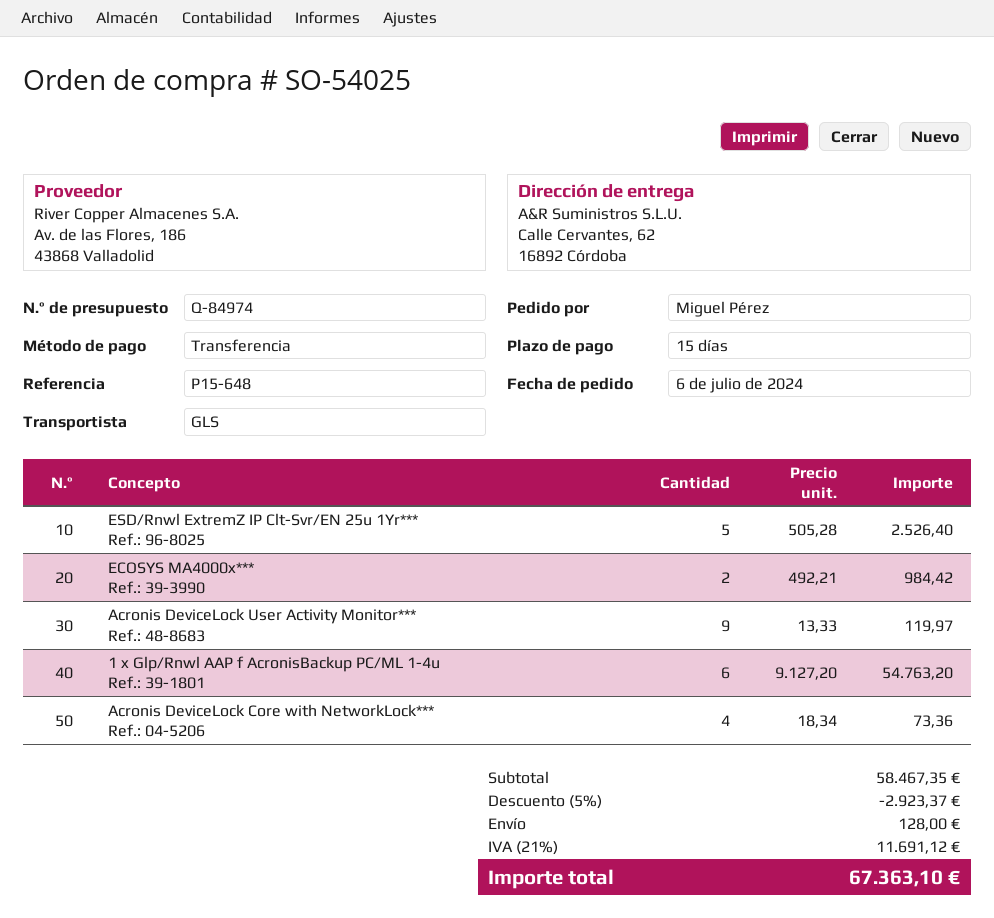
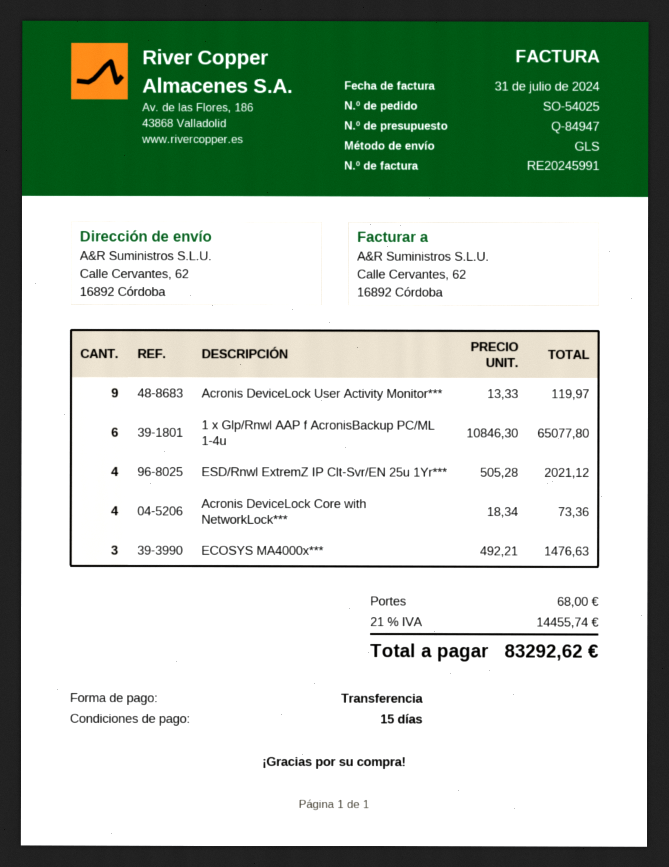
quote number: Q-84974 -> Q-84947
ESD/Rnwl ExtremZ IP Clt-Svr/EN 25u 1Yr***: 5 x 505.28 = 2526.40 -> 4 x 505.28 = 2021.12
ECOSYS MA4000x***: 2 x 492.21 = 984.42 -> 3 x 492.21 = 1476.63
1 x Glp/Rnwl AAP f AcronisBackup PC/ML 1-4u: 6 x 9127.20 = 54763.20 -> 6 x 10846.30 = 65077.80
discount: 5% = 2923.37 -> none
shipping: 128.00 -> 68.00
tax: 21% = 11691.12 -> 21% = 14455.74
total: 67363.10 -> 83292.62

